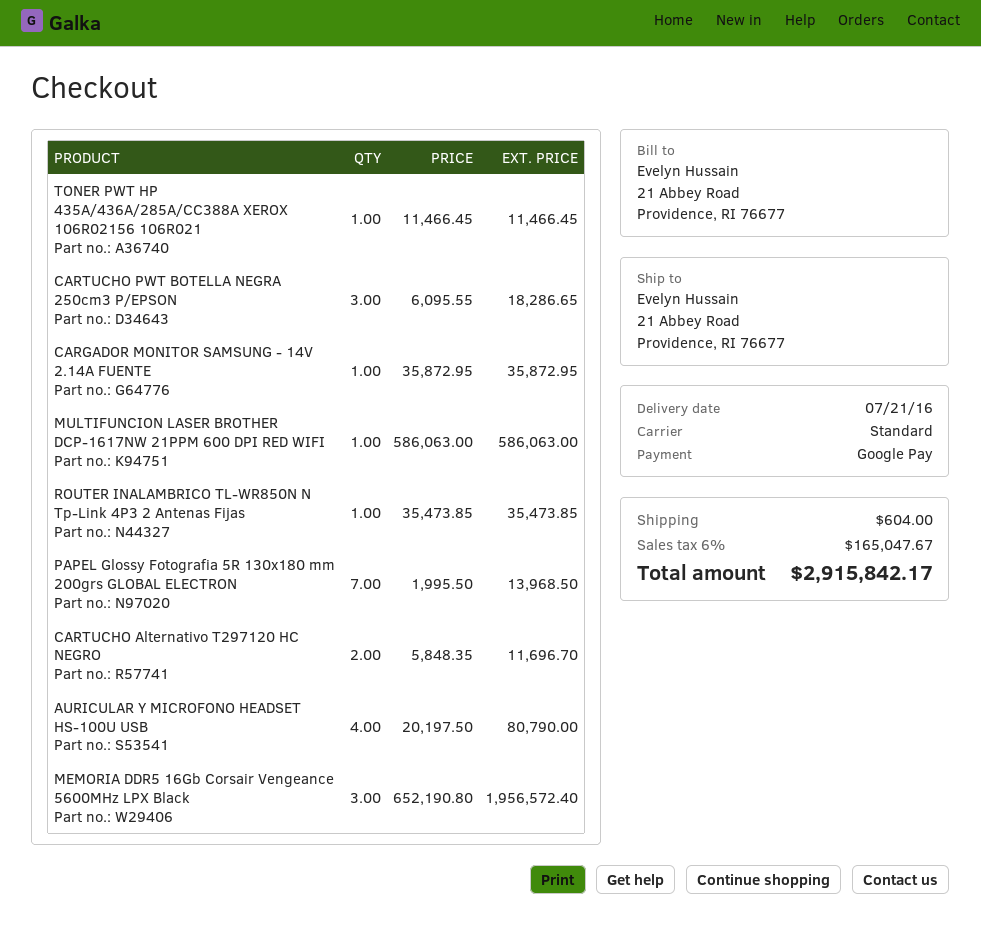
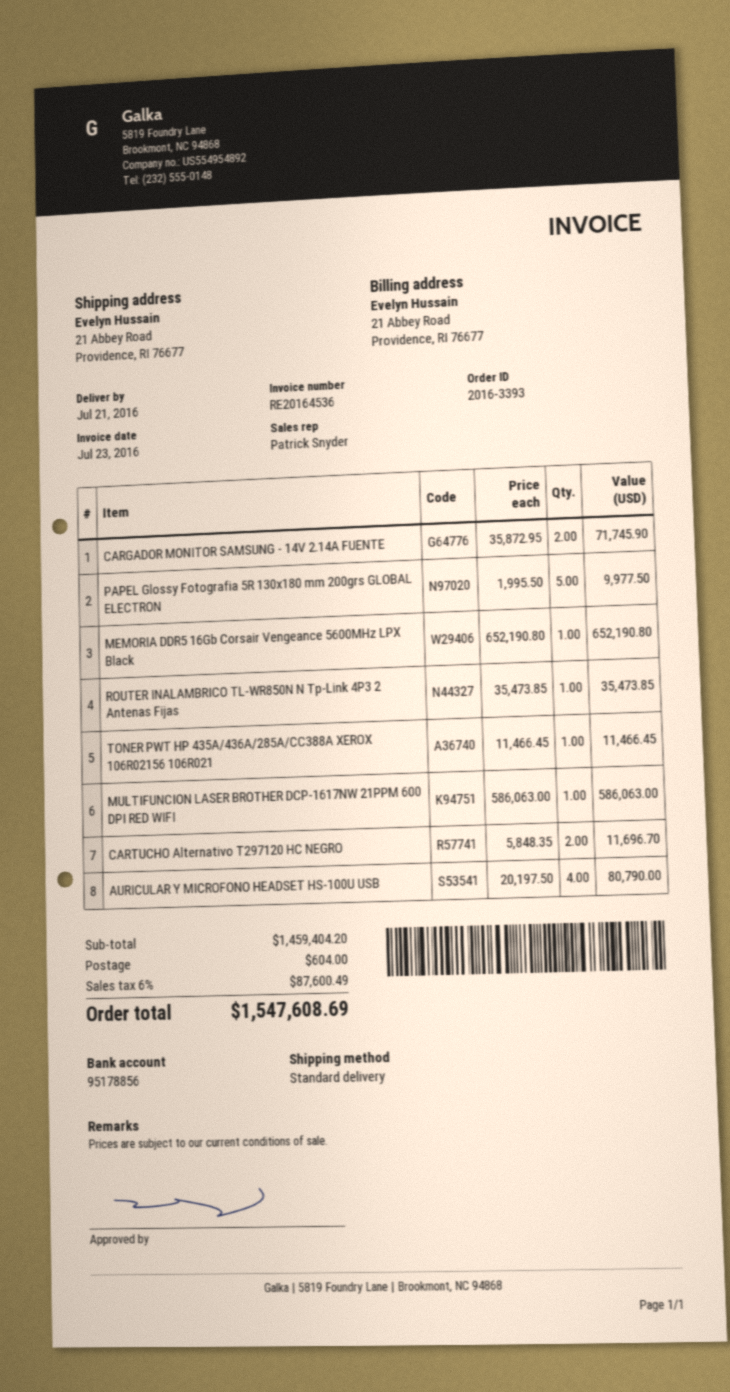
CARTUCHO PWT BOTELLA NEGRA 250cm3 P/EPSON: 3 x 6095.55 = 18286.65 -> none
CARGADOR MONITOR SAMSUNG - 14V 2.14A FUENTE: 1 x 35872.95 = 35872.95 -> 2 x 35872.95 = 71745.90
PAPEL Glossy Fotografia 5R 130x180 mm 200grs GLOBAL ELECTRON: 7 x 1995.50 = 13968.50 -> 5 x 1995.50 = 9977.50
MEMORIA DDR5 16Gb Corsair Vengeance 5600MHz LPX Black: 3 x 652190.80 = 1956572.40 -> 1 x 652190.80 = 652190.80
tax: 6% = 165047.67 -> 6% = 87600.49
total: 2915842.17 -> 1547608.69

